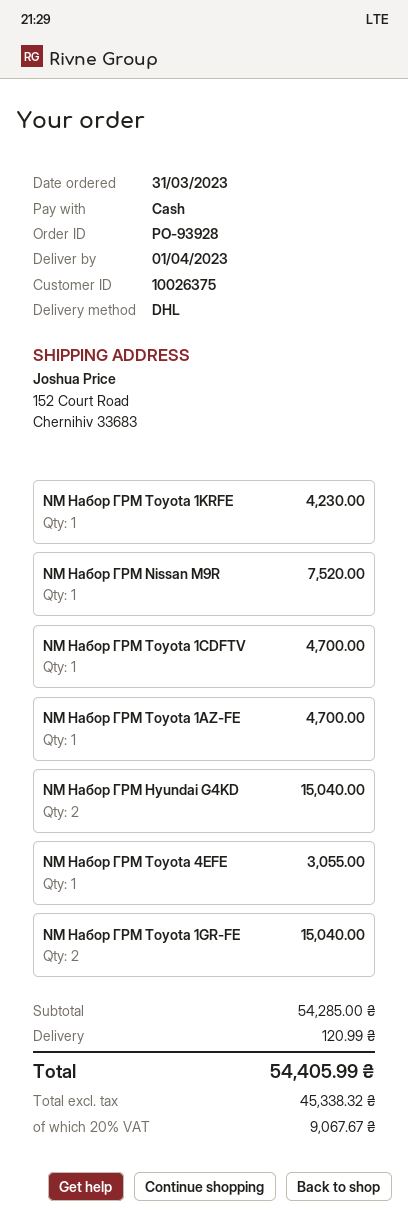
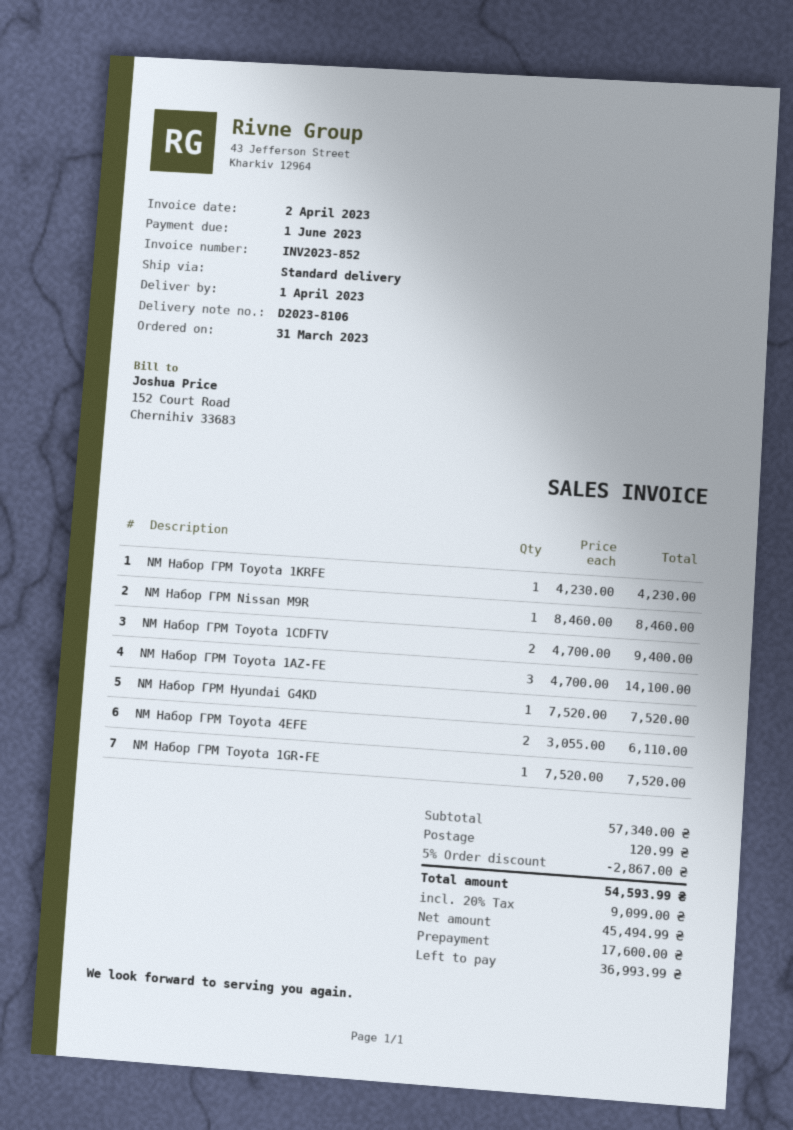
shipping method: DHL -> standard
NM Набор ГРМ Nissan M9R: 1 for 7520.00 -> 1 for 8460.00
NM Набор ГРМ Toyota 1CDFTV: 1 for 4700.00 -> 2 for 9400.00
NM Набор ГРМ Toyota 1AZ-FE: 1 for 4700.00 -> 3 for 14100.00
NM Набор ГРМ Hyundai G4KD: 2 for 15040.00 -> 1 for 7520.00
NM Набор ГРМ Toyota 4EFE: 1 for 3055.00 -> 2 for 6110.00
NM Набор ГРМ Toyota 1GR-FE: 2 for 15040.00 -> 1 for 7520.00
subtotal: 54285.00 -> 57340.00
discount: none -> 5% = 2867.00
net: 45338.32 -> 45494.99
tax: 20% = 9067.67 -> 20% = 9099.00
total: 54405.99 -> 54593.99

